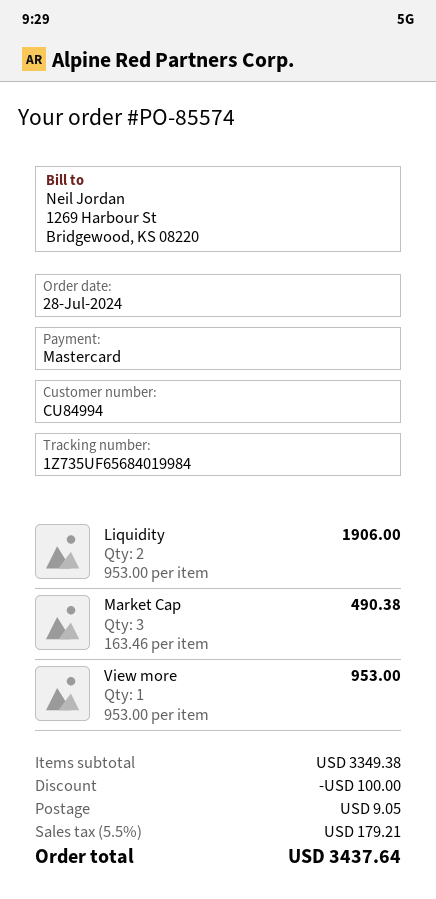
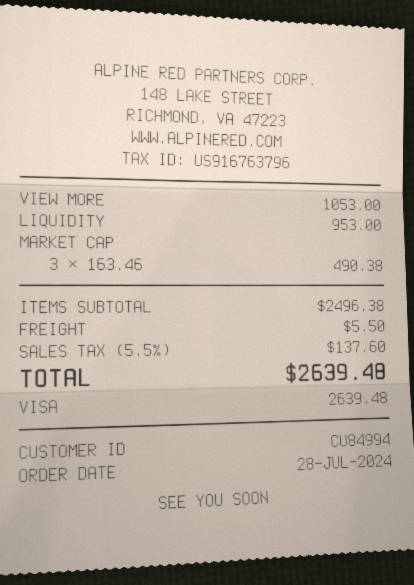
payment method: Mastercard -> Visa
Liquidity: 2 x 953.00 = 1906.00 -> 1 x 953.00 = 953.00
View more: 1 x 953.00 = 953.00 -> 1 x 1053.00 = 1053.00
subtotal: 3349.38 -> 2496.38
discount: 100.00 -> none
shipping: 9.05 -> 5.50
tax: 5.5% = 179.21 -> 5.5% = 137.60
total: 3437.64 -> 2639.48

